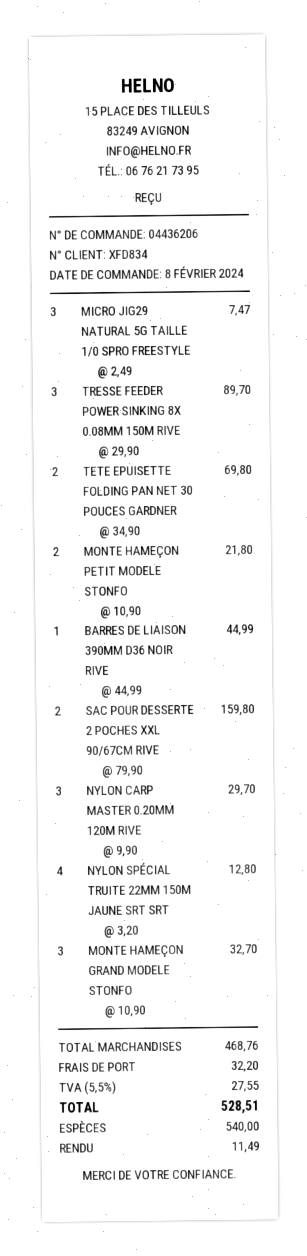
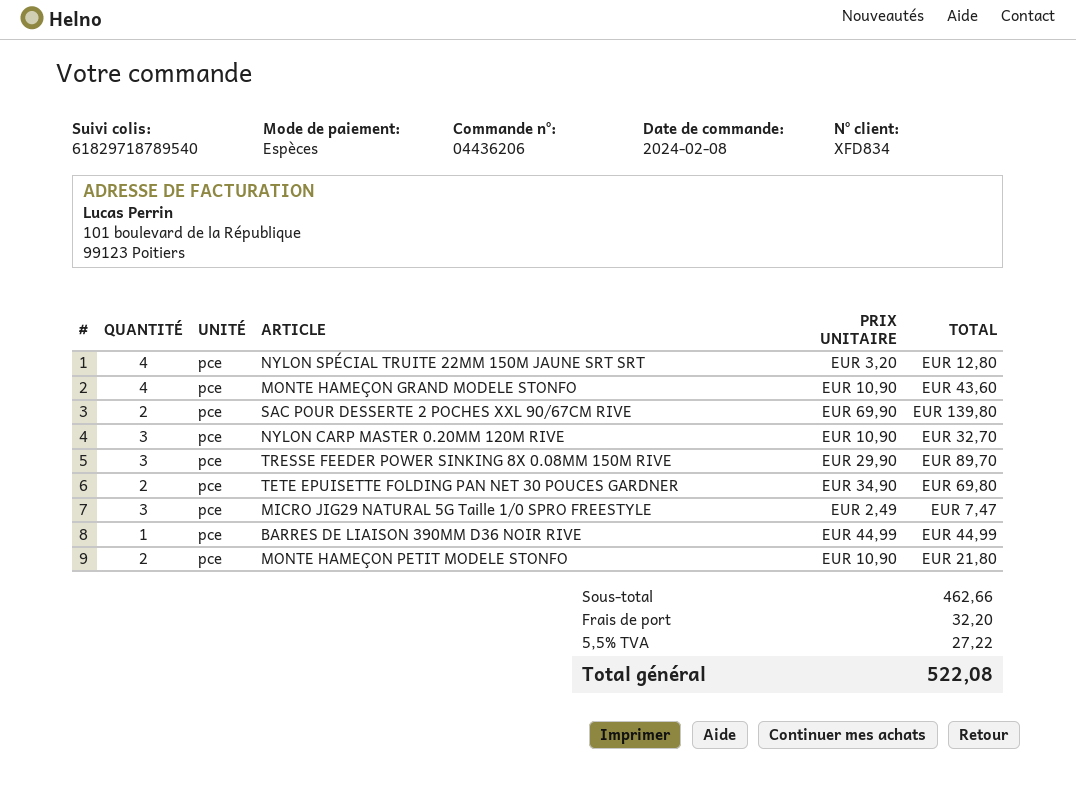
SAC POUR DESSERTE 2 POCHES XXL 90/67CM RIVE: 2 x 79.90 = 159.80 -> 2 x 69.90 = 139.80
NYLON CARP MASTER 0.20MM 120M RIVE: 3 x 9.90 = 29.70 -> 3 x 10.90 = 32.70
MONTE HAMEÇON GRAND MODELE STONFO: 3 x 10.90 = 32.70 -> 4 x 10.90 = 43.60
subtotal: 468.76 -> 462.66
tax: 5.5% = 27.55 -> 5.5% = 27.22
total: 528.51 -> 522.08

